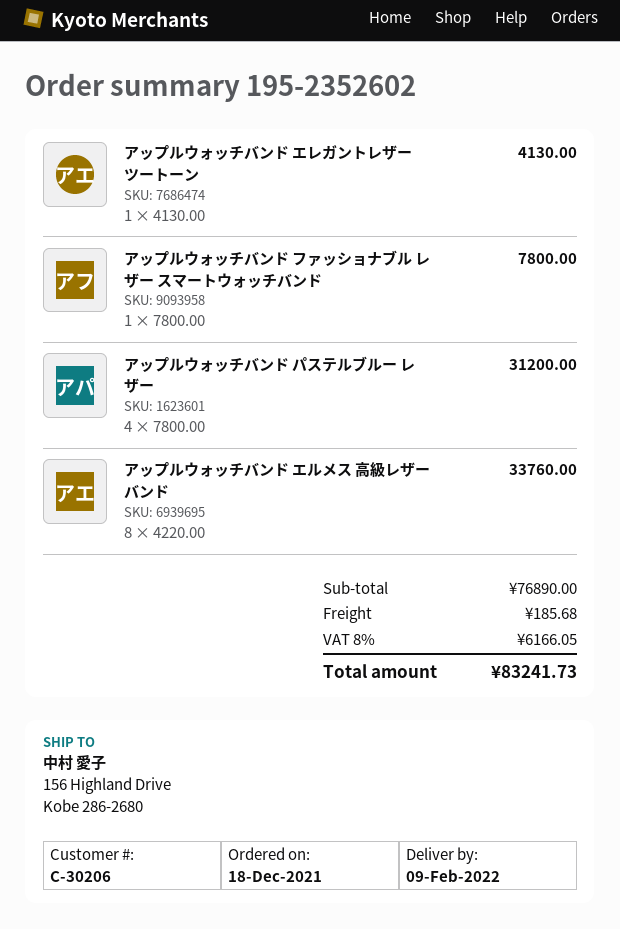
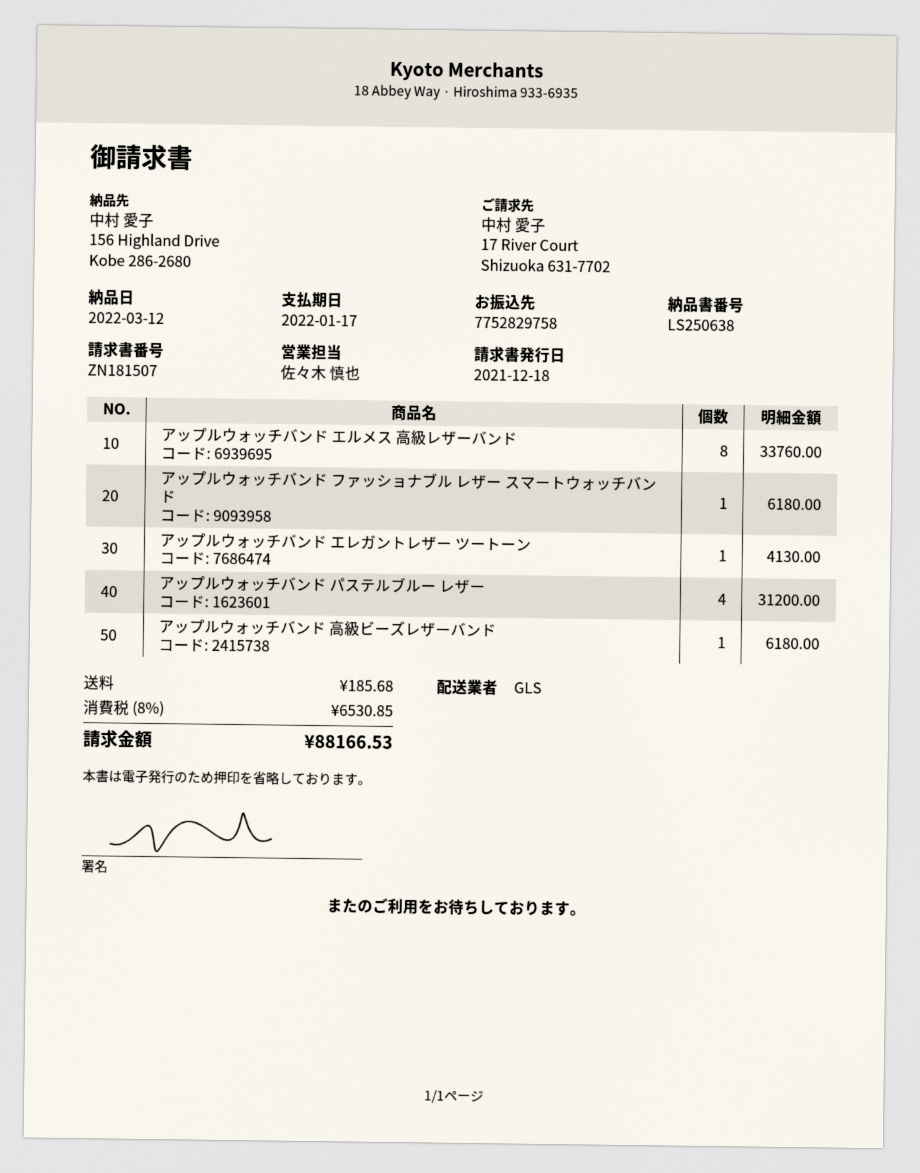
delivery date: 2022-02-09 -> 2022-03-12
アップルウォッチバンド ファッショナブル レザー スマートウォッチバンド: 1 for 7800.00 -> 1 for 6180.00
アップルウォッチバンド 高級ビーズレザーバンド: none -> 1 for 6180.00
tax: 8% = 6166.05 -> 8% = 6530.85
total: 83241.73 -> 88166.53

